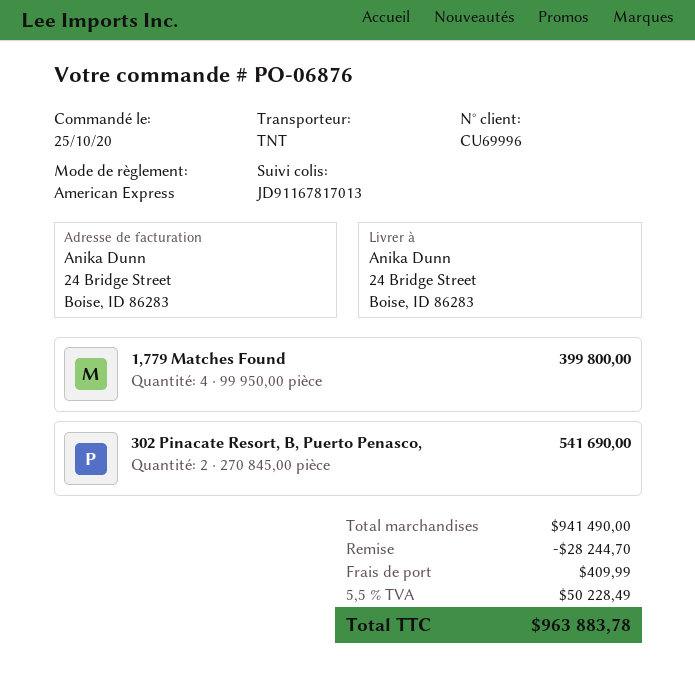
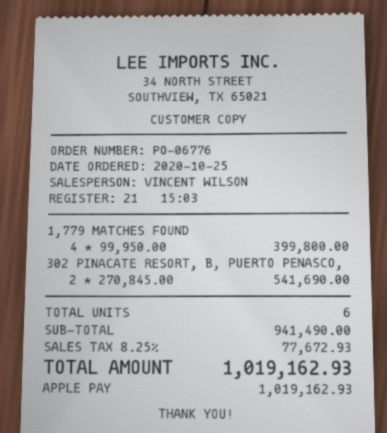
order number: PO-06876 -> PO-06776
payment method: American Express -> Apple Pay
discount: 28244.70 -> none
shipping: 409.99 -> none
tax: 5.5% = 50228.49 -> 8.25% = 77672.93
total: 963883.78 -> 1019162.93

